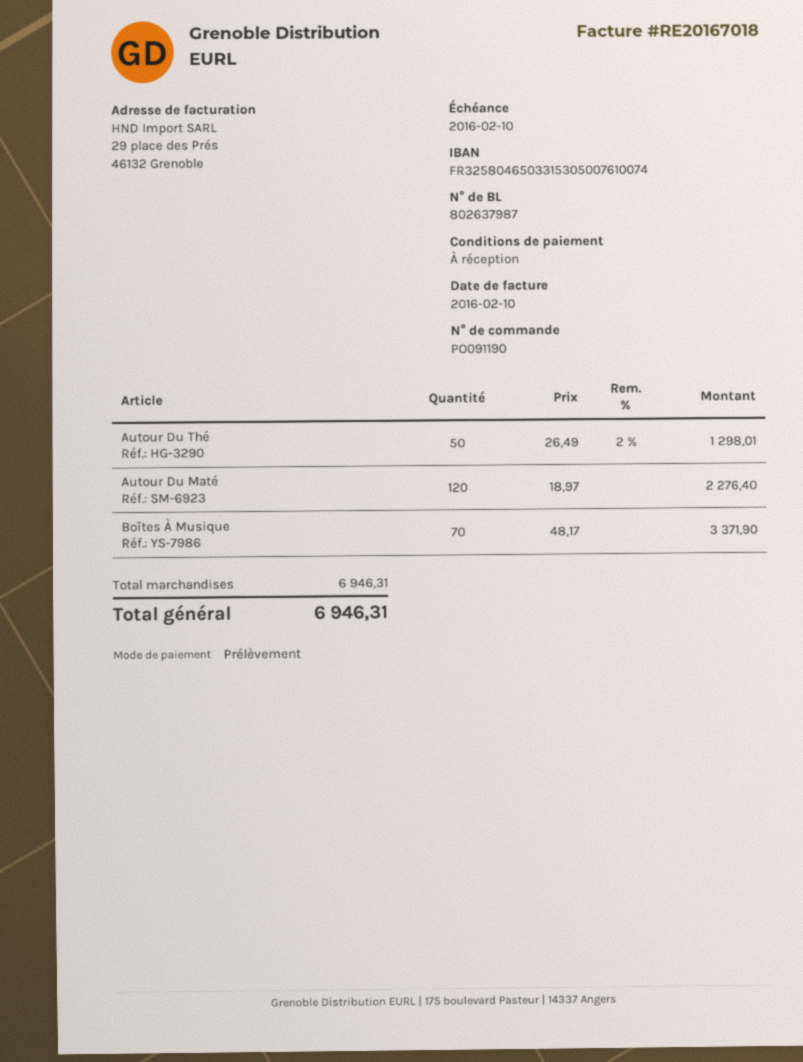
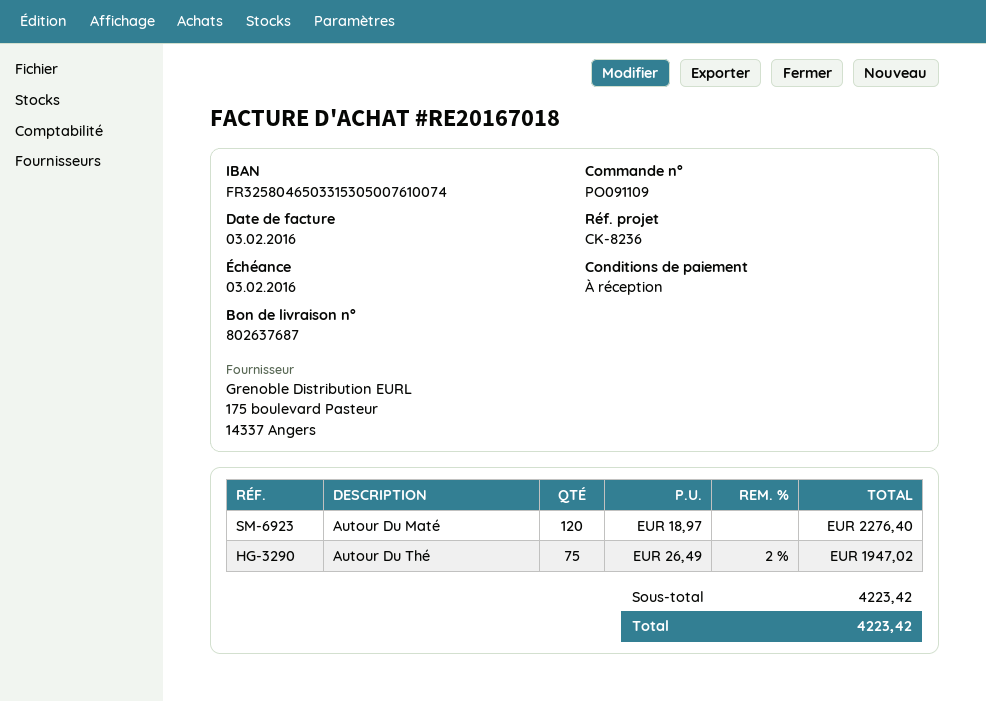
order number: PO091190 -> PO091109
delivery note number: 802637987 -> 802637687
invoice date: 2016-02-10 -> 2016-02-03
due date: 2016-02-10 -> 2016-02-03
Autour Du Thé: 50 x 26.49 - 2% = 1298.01 -> 75 x 26.49 - 2% = 1947.02
Boîtes À Musique: 70 x 48.17 = 3371.90 -> none
subtotal: 6946.31 -> 4223.42
total: 6946.31 -> 4223.42

